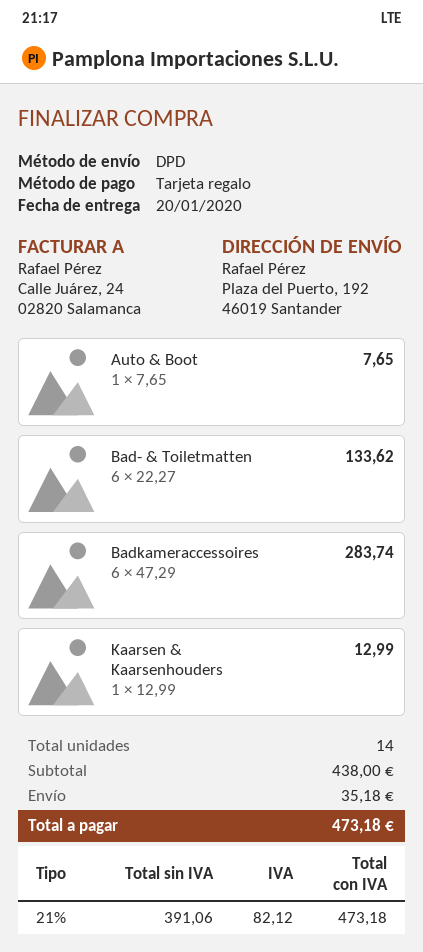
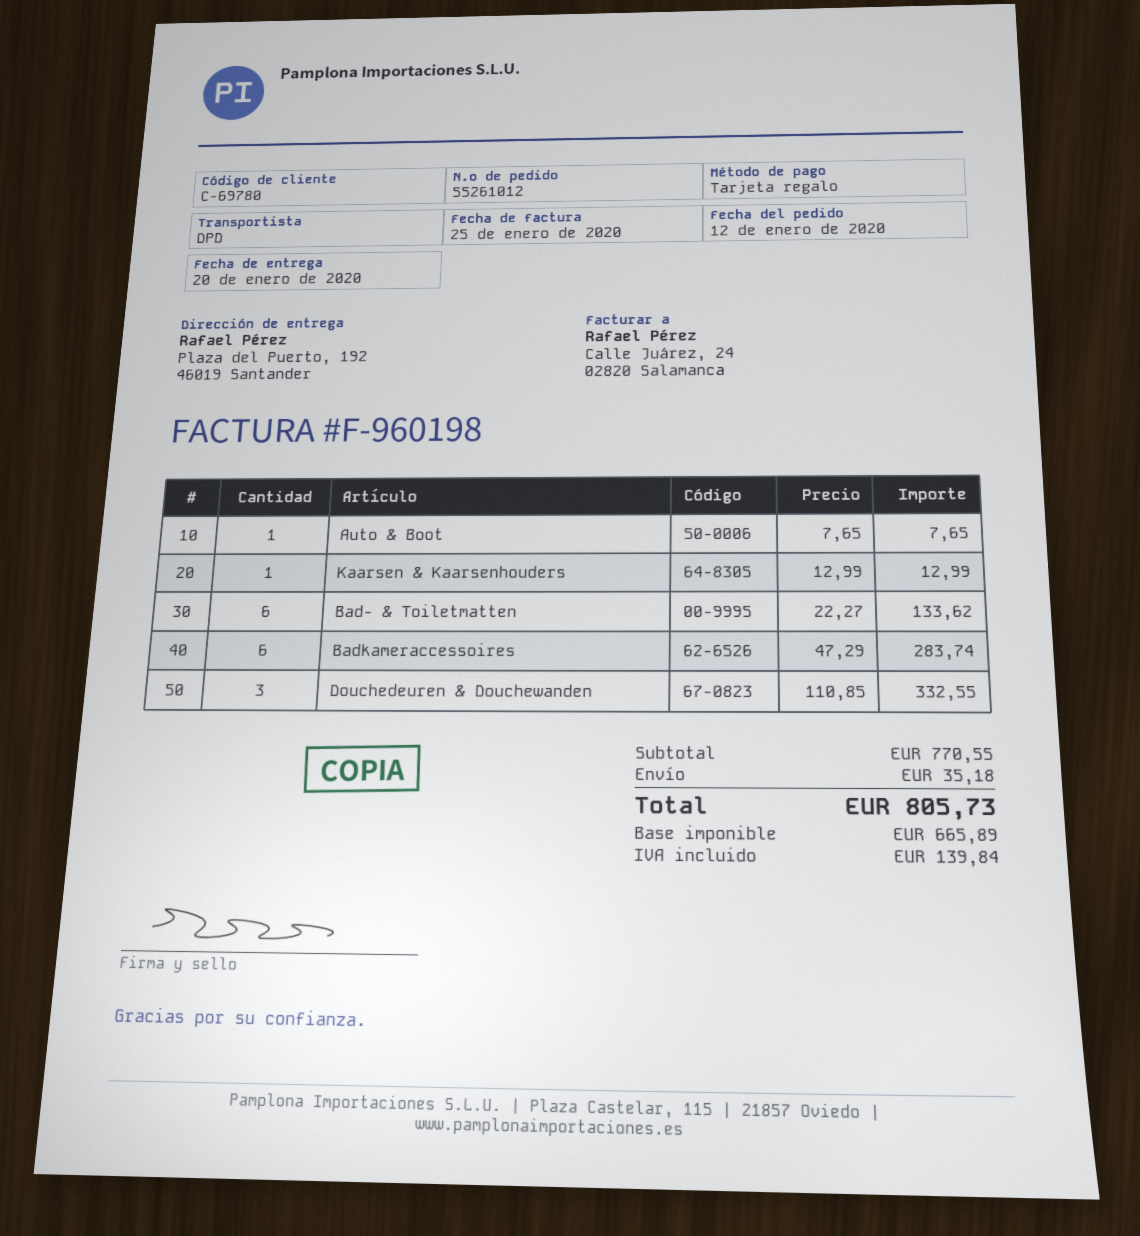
Douchedeuren & Douchewanden: none -> 3 x 110.85 = 332.55
subtotal: 438.00 -> 770.55
net: 391.06 -> 665.89
tax: 82.12 -> 139.84
total: 473.18 -> 805.73

